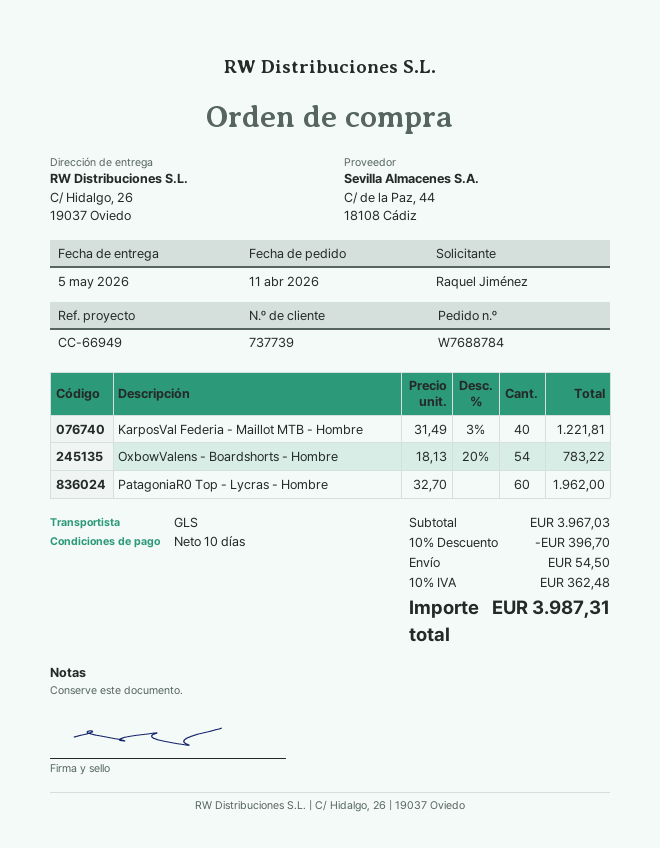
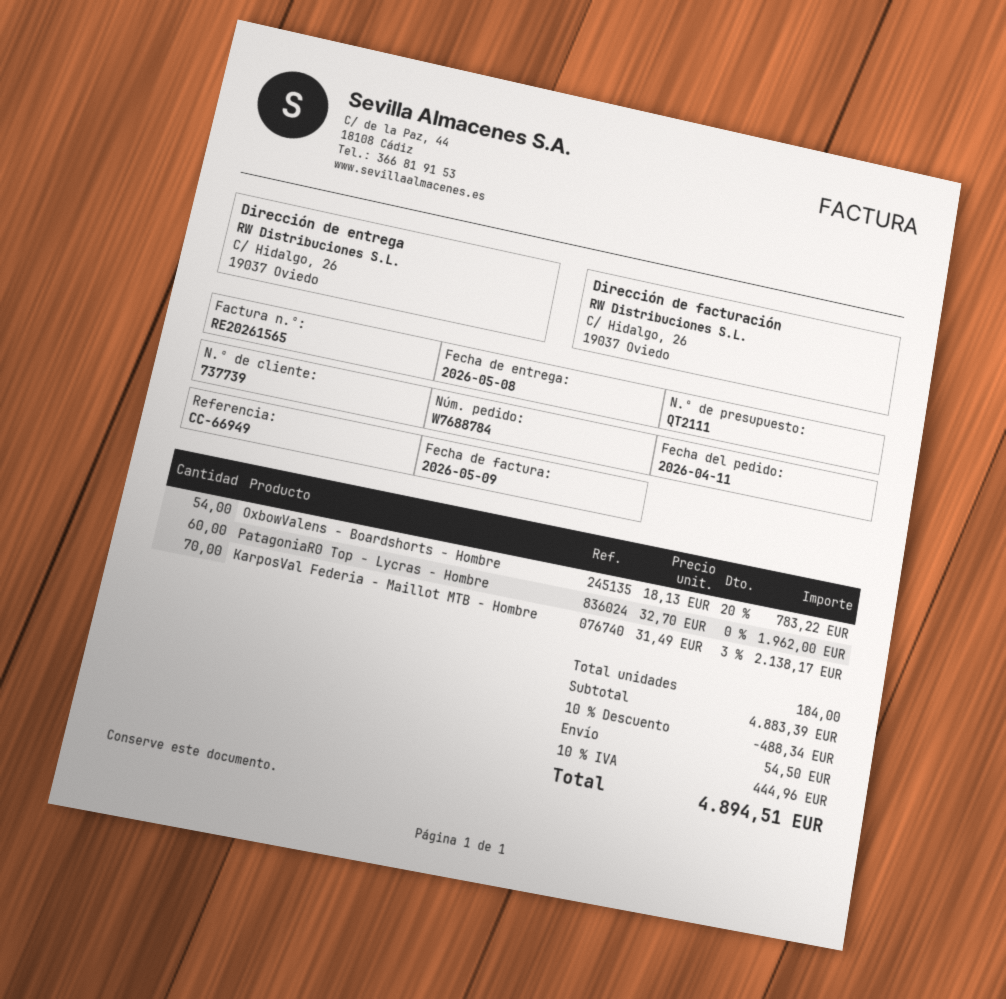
delivery date: 2026-05-05 -> 2026-05-08
KarposVal Federia - Maillot MTB - Hombre: 40 x 31.49 - 3% = 1221.81 -> 70 x 31.49 - 3% = 2138.17
subtotal: 3967.03 -> 4883.39
discount: 10% = 396.70 -> 10% = 488.34
tax: 10% = 362.48 -> 10% = 444.96
total: 3987.31 -> 4894.51

